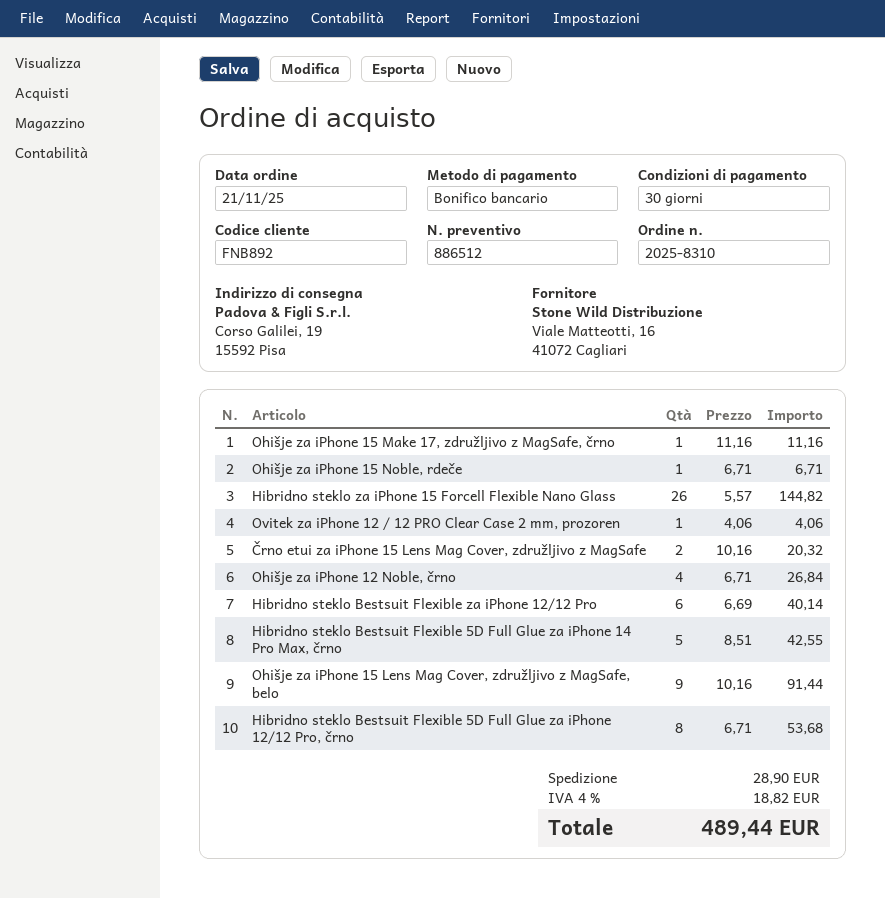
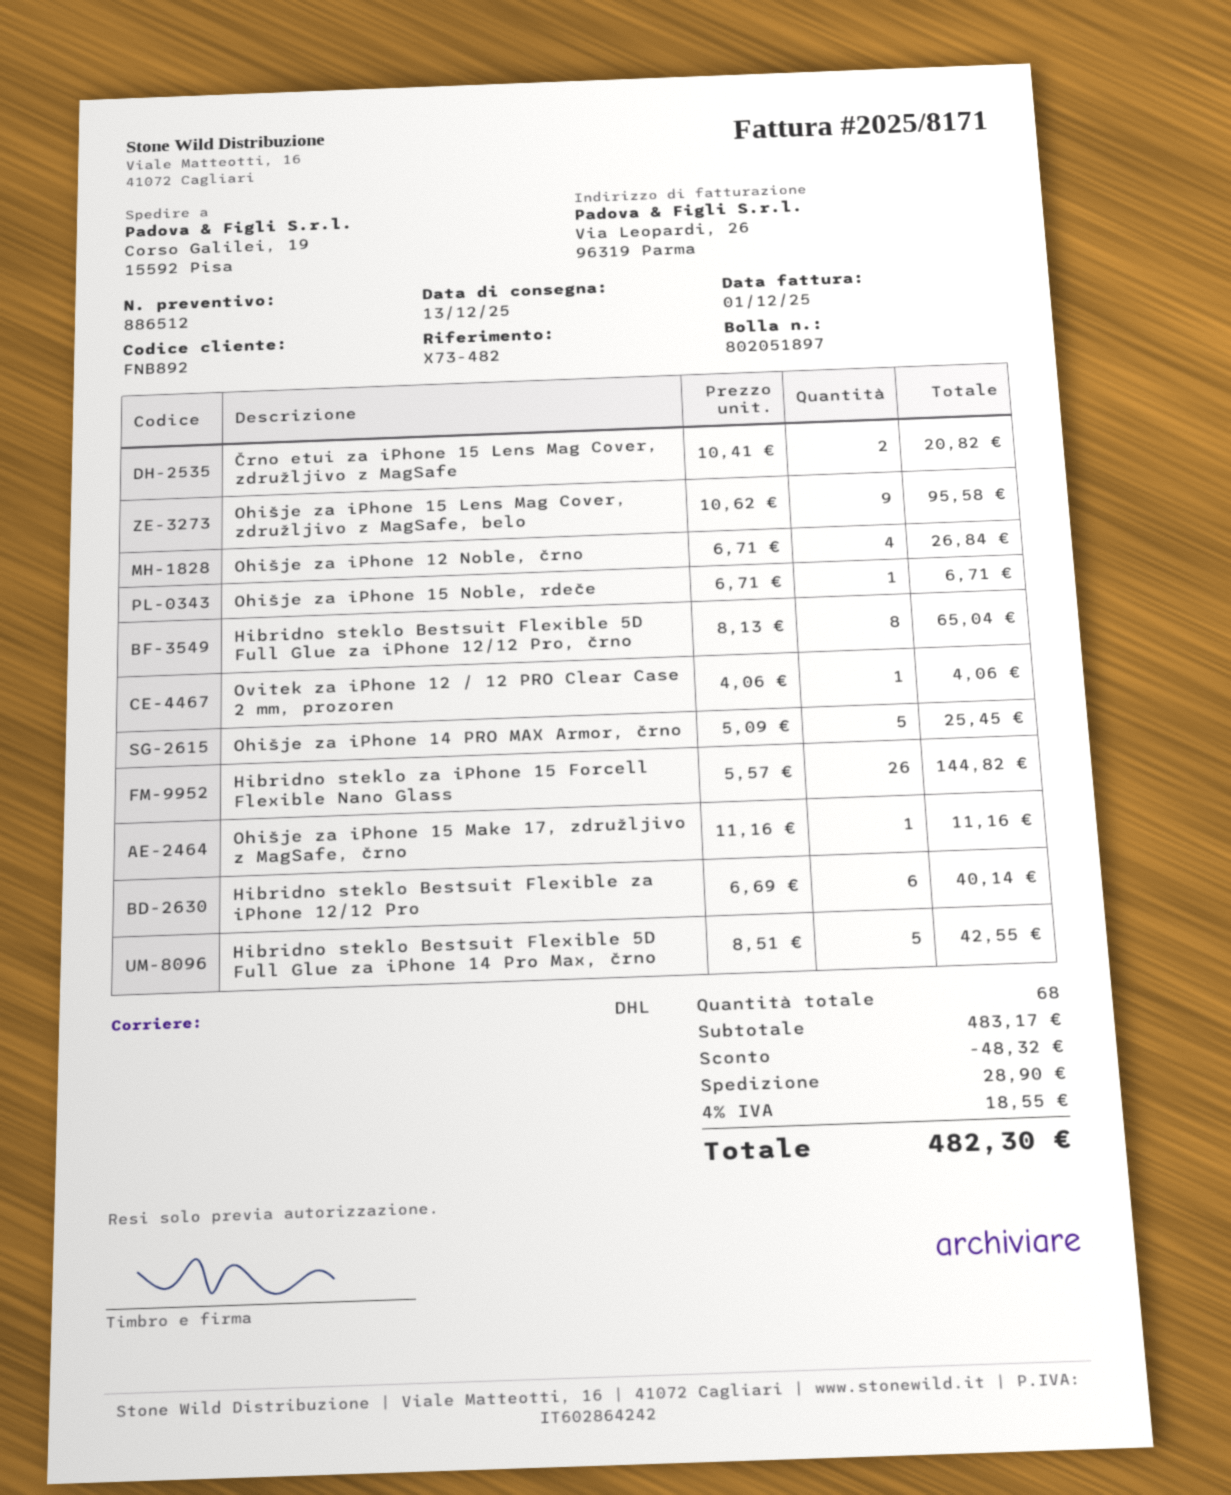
Črno etui za iPhone 15 Lens Mag Cover, združljivo z MagSafe: 2 x 10.16 = 20.32 -> 2 x 10.41 = 20.82
Ohišje za iPhone 15 Lens Mag Cover, združljivo z MagSafe, belo: 9 x 10.16 = 91.44 -> 9 x 10.62 = 95.58
Hibridno steklo Bestsuit Flexible 5D Full Glue za iPhone 12/12 Pro, črno: 8 x 6.71 = 53.68 -> 8 x 8.13 = 65.04
Ohišje za iPhone 14 PRO MAX Armor, črno: none -> 5 x 5.09 = 25.45
discount: none -> 48.32
tax: 4% = 18.82 -> 4% = 18.55
total: 489.44 -> 482.30

